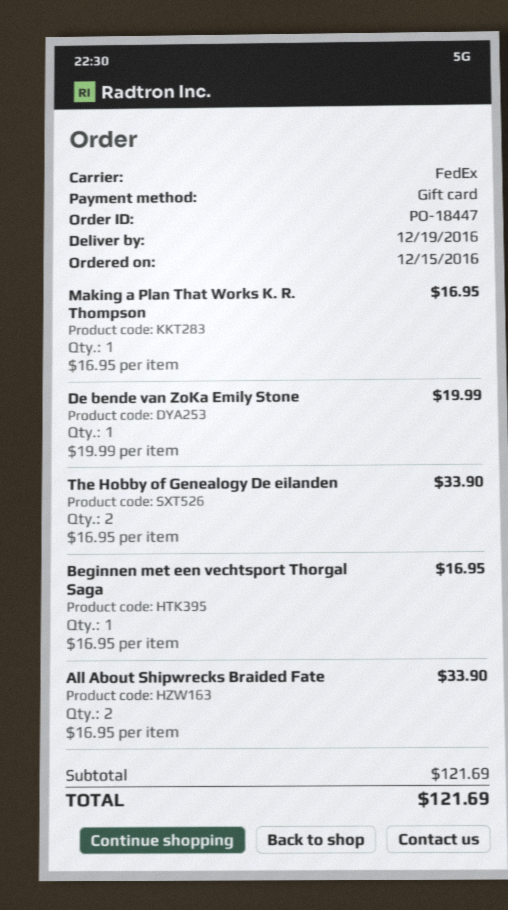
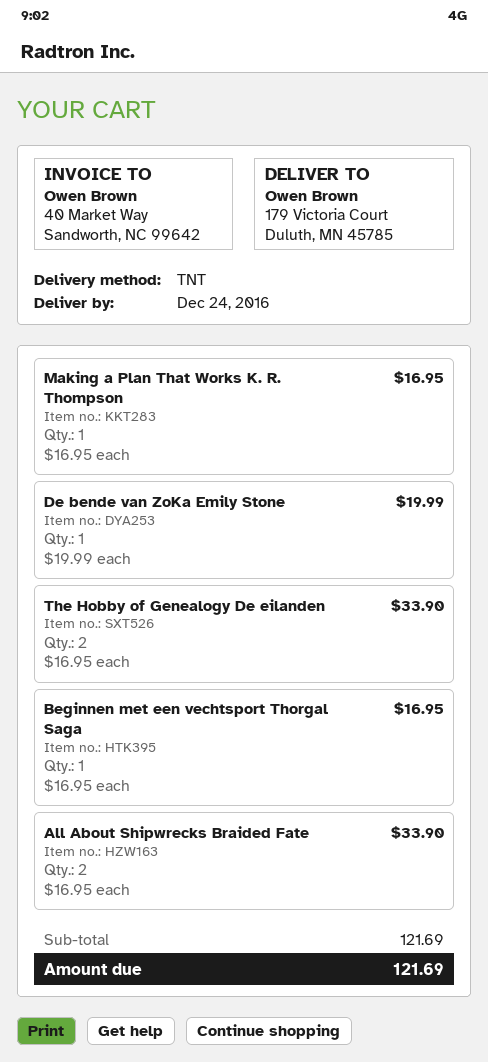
delivery date: 2016-12-19 -> 2016-12-24
shipping method: FedEx -> TNT

